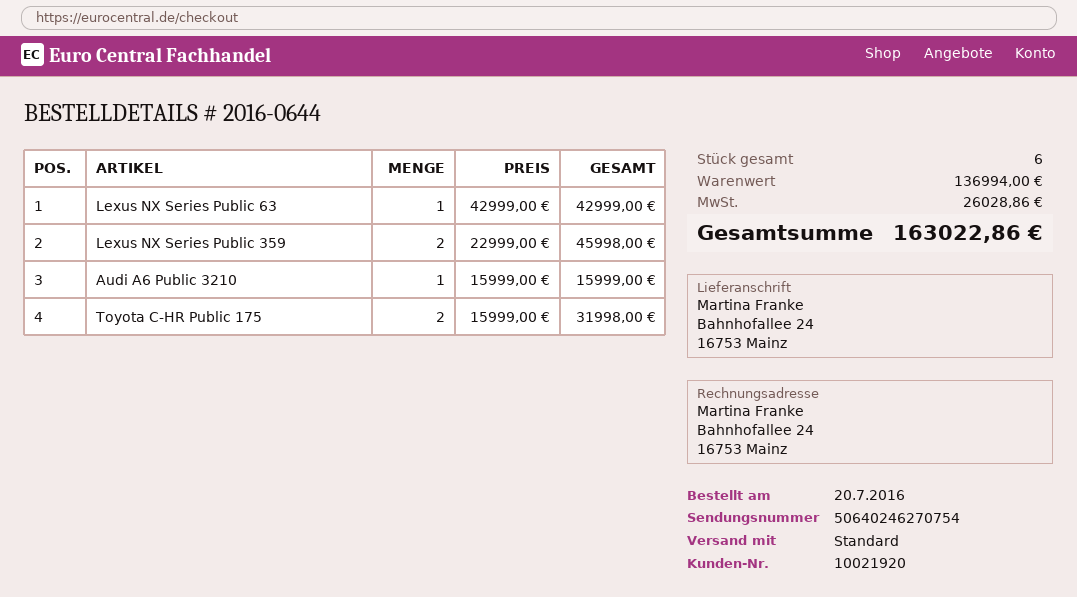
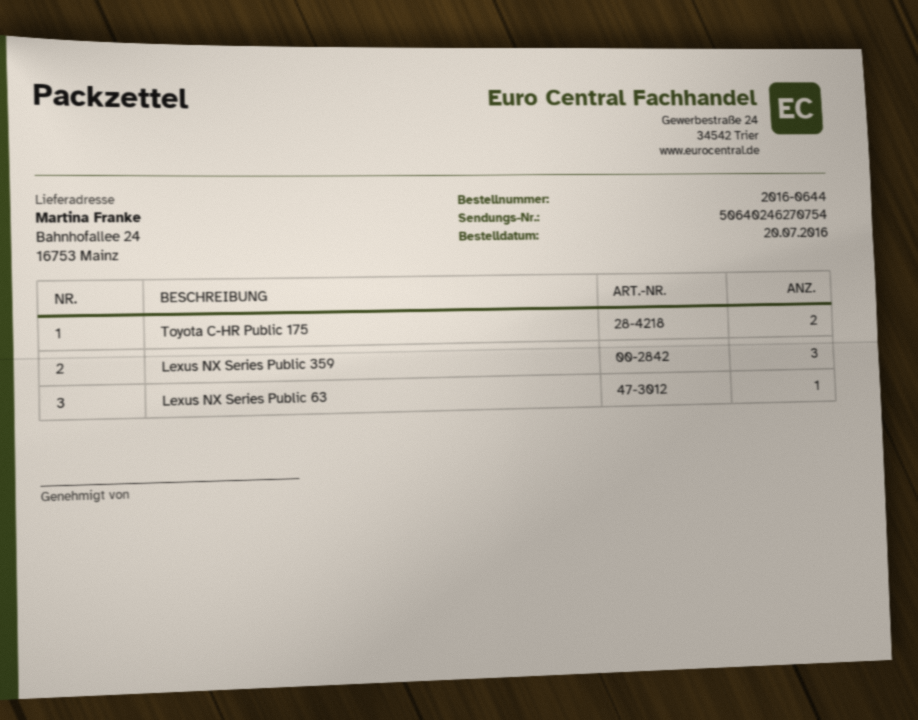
Lexus NX Series Public 359: 2 -> 3
Audi A6 Public 3210: 1 -> none

